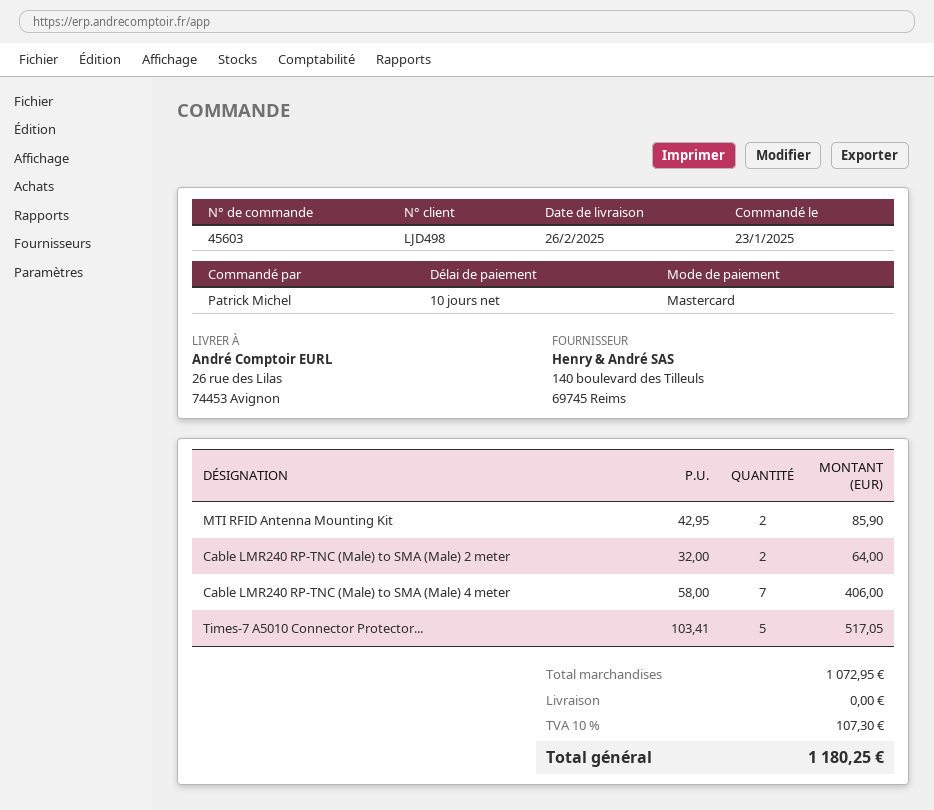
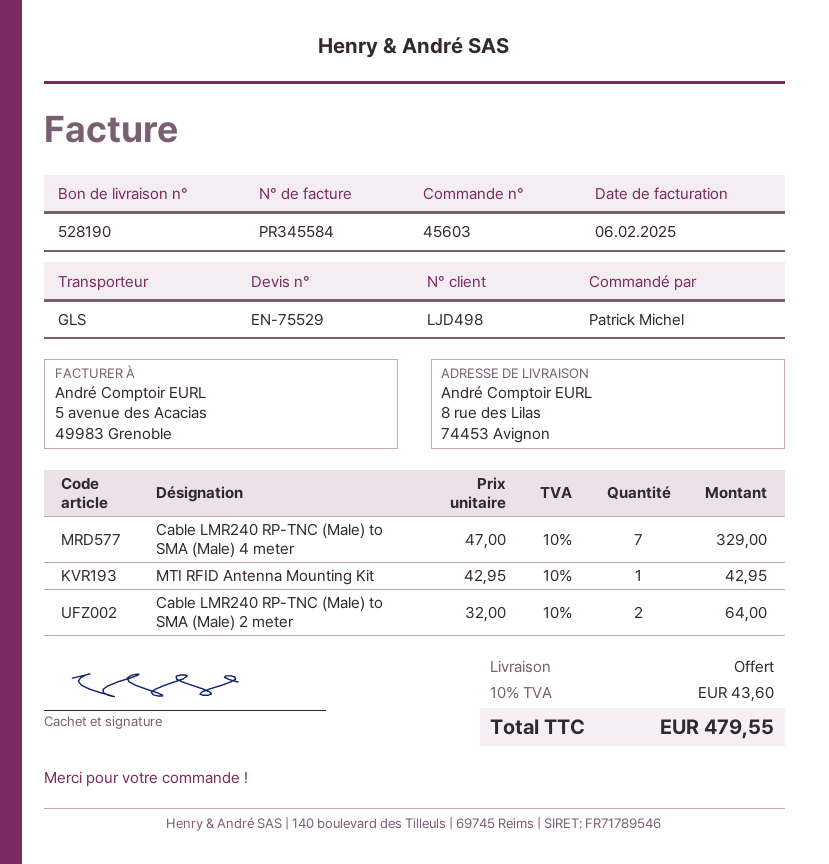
ship to: 26 rue des Lilas, 74453 Avignon -> 8 rue des Lilas, 74453 Avignon
MTI RFID Antenna Mounting Kit: 2 x 42.95 = 85.90 -> 1 x 42.95 = 42.95
Cable LMR240 RP-TNC (Male) to SMA (Male) 4 meter: 7 x 58.00 = 406.00 -> 7 x 47.00 = 329.00
Times-7 A5010 Connector Protector...: 5 x 103.41 = 517.05 -> none
tax: 10% = 107.30 -> 10% = 43.60
total: 1180.25 -> 479.55

